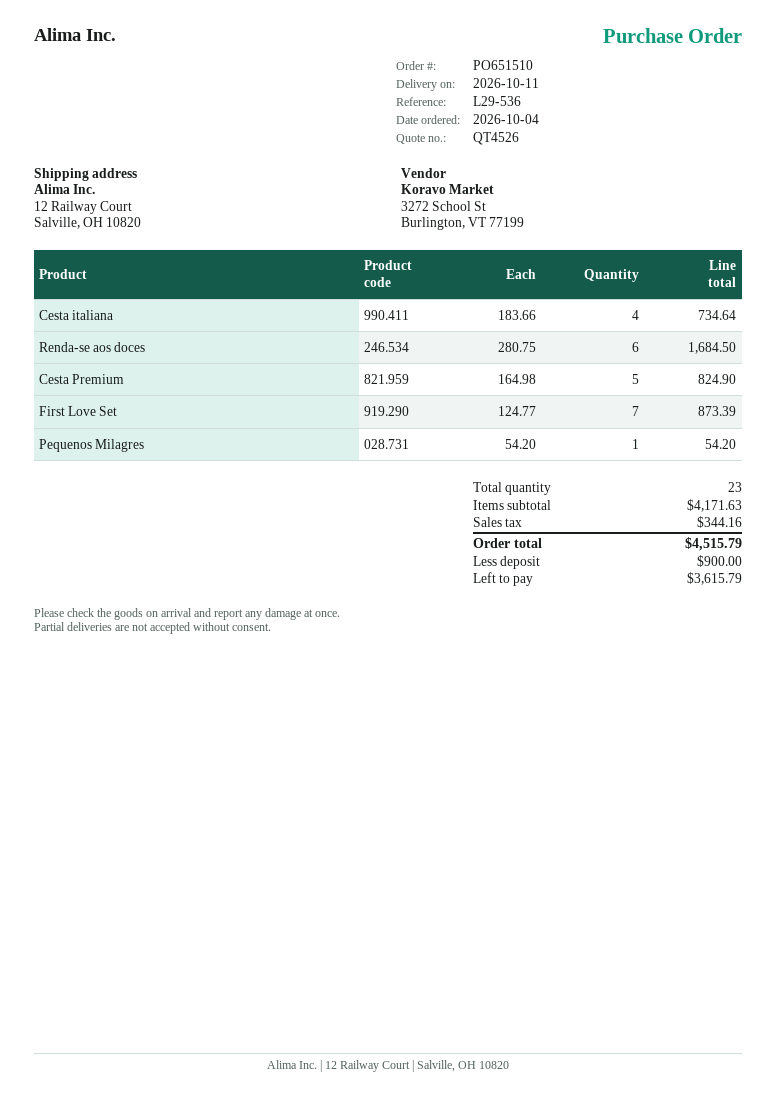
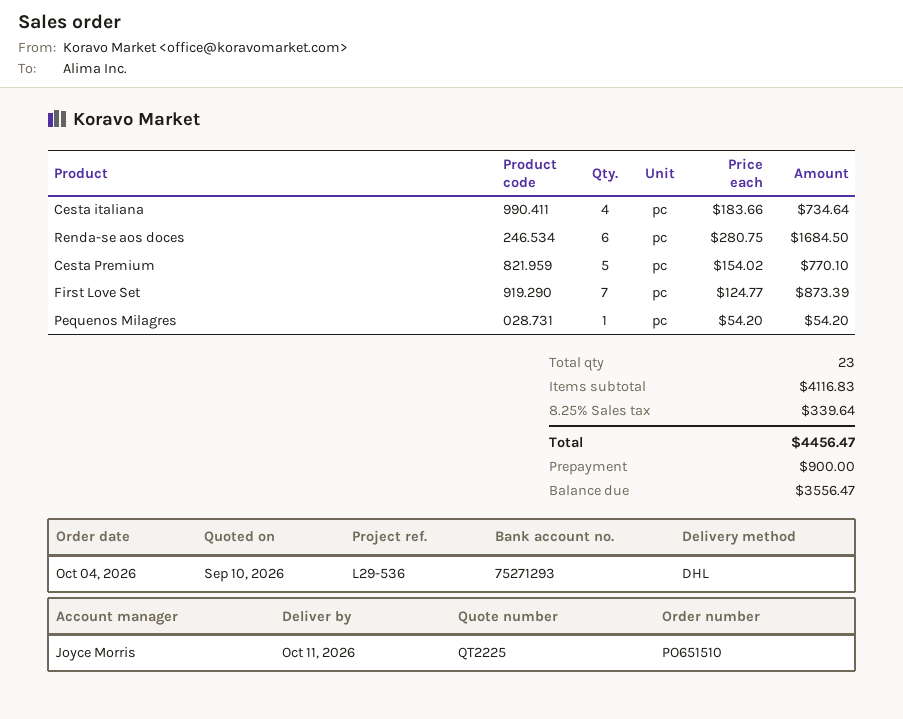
quote number: QT4526 -> QT2225
Cesta Premium: 5 x 164.98 = 824.90 -> 5 x 154.02 = 770.10
subtotal: 4171.63 -> 4116.83
tax: 344.16 -> 339.64
total: 4515.79 -> 4456.47
balance: 3615.79 -> 3556.47

